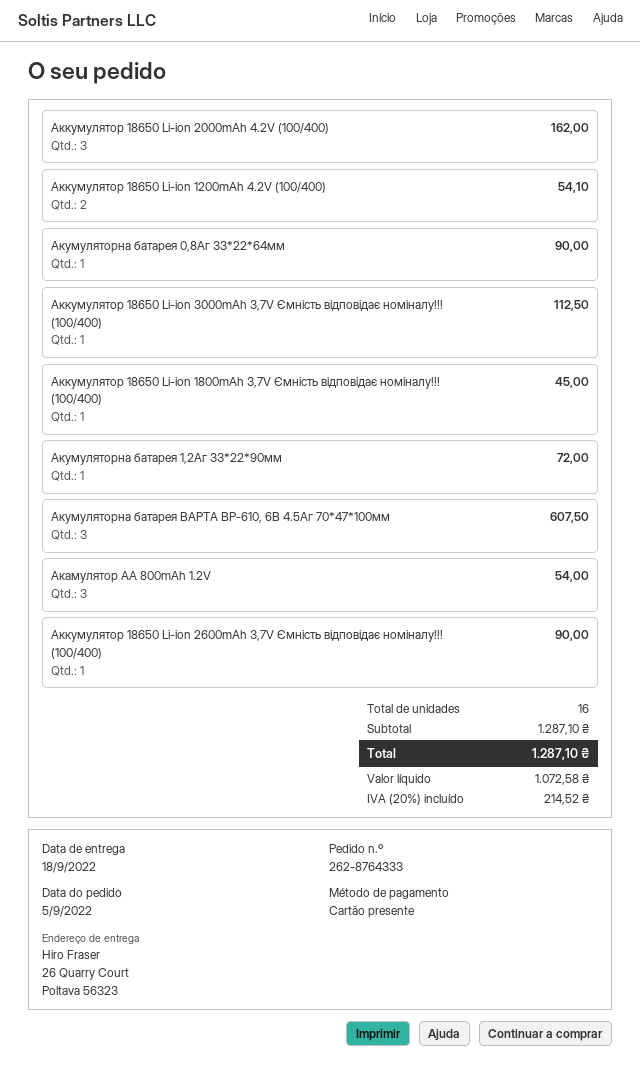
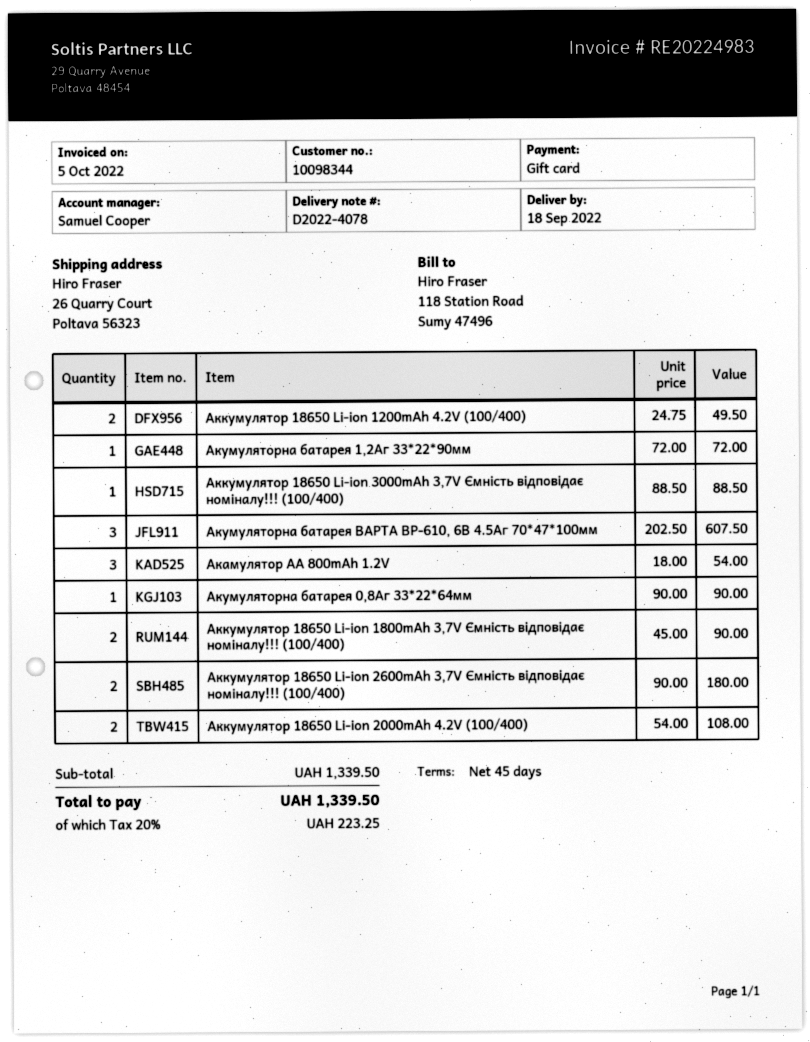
Аккумулятор 18650 Li-ion 2000mAh 4.2V (100/400): 3 for 162.00 -> 2 for 108.00
Аккумулятор 18650 Li-ion 1200mAh 4.2V (100/400): 2 for 54.10 -> 2 for 49.50
Аккумулятор 18650 Li-ion 3000mAh 3,7V Ємність відповідає номіналу!!! (100/400): 1 for 112.50 -> 1 for 88.50
Аккумулятор 18650 Li-ion 1800mAh 3,7V Ємність відповідає номіналу!!! (100/400): 1 for 45.00 -> 2 for 90.00
Аккумулятор 18650 Li-ion 2600mAh 3,7V Ємність відповідає номіналу!!! (100/400): 1 for 90.00 -> 2 for 180.00
subtotal: 1287.10 -> 1339.50
tax: 20% = 214.52 -> 20% = 223.25
total: 1287.10 -> 1339.50

